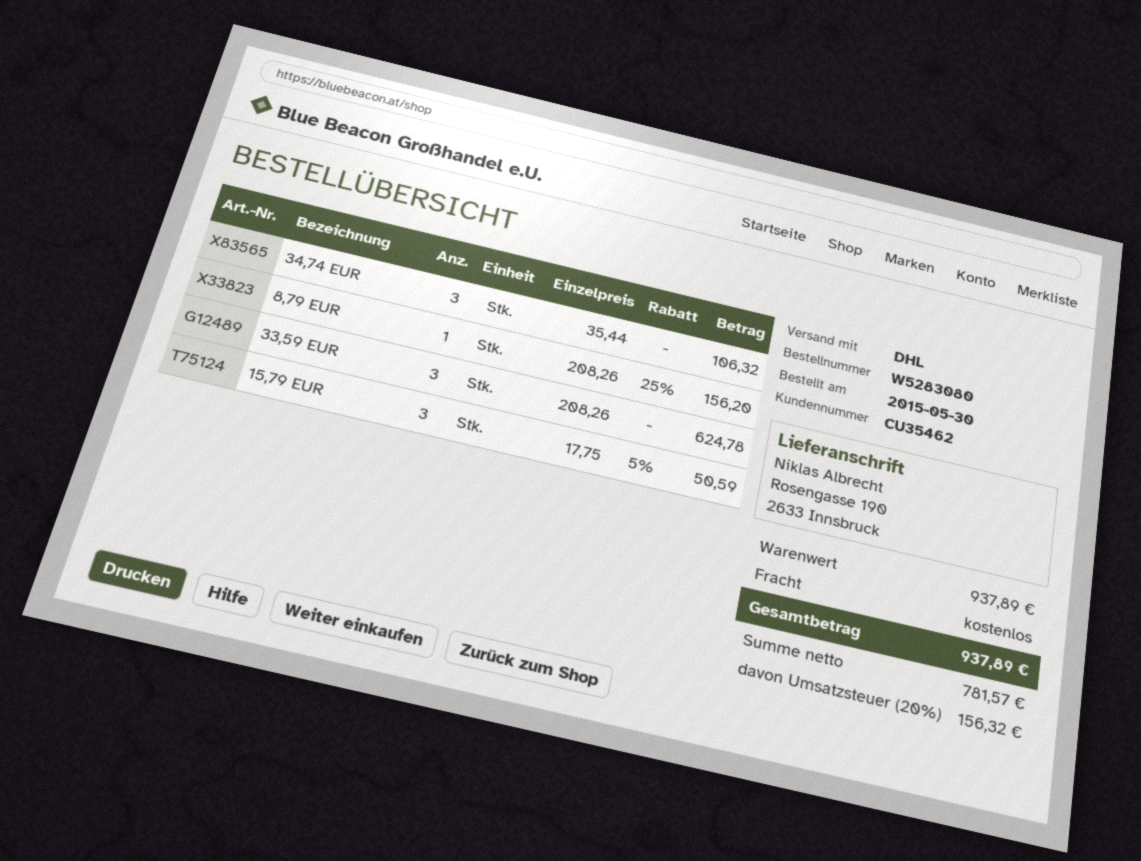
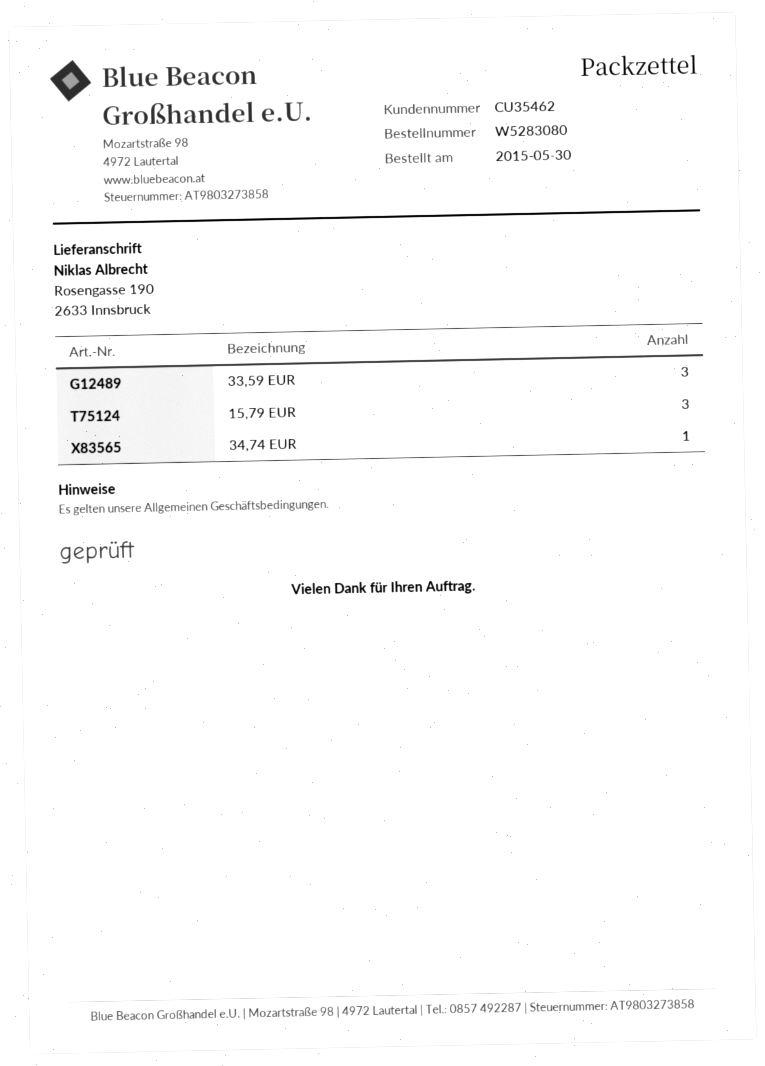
34,74 EUR: 3 -> 1
8,79 EUR: 1 -> none

